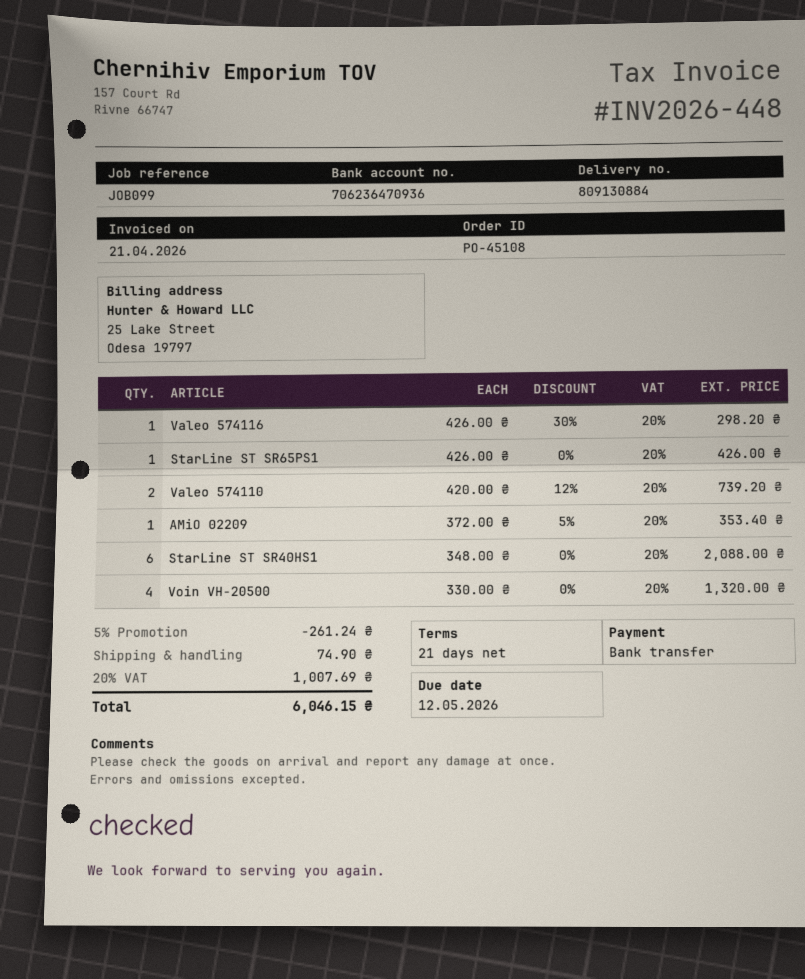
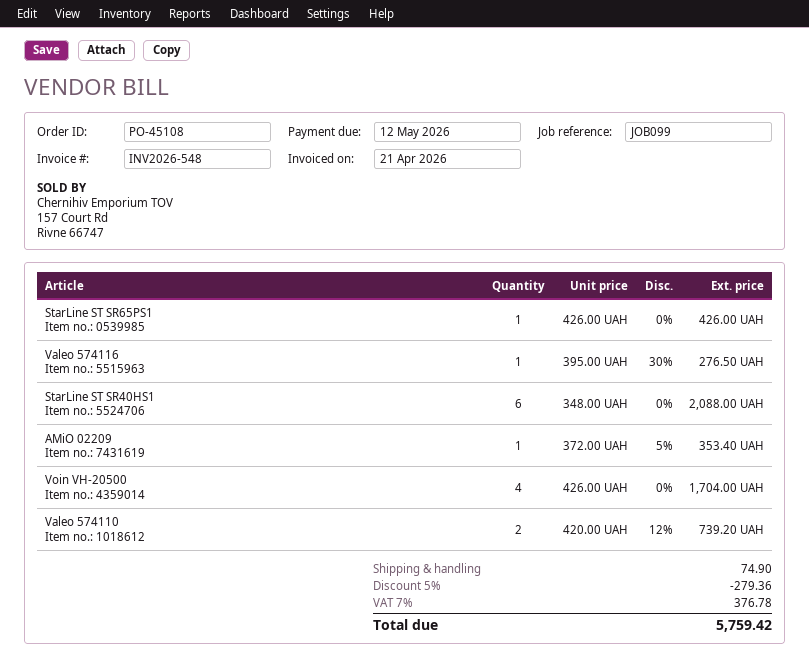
invoice number: INV2026-448 -> INV2026-548
Valeo 574116: 1 x 426.00 - 30% = 298.20 -> 1 x 395.00 - 30% = 276.50
Voin VH-20500: 4 x 330.00 = 1320.00 -> 4 x 426.00 = 1704.00
discount: 5% = 261.24 -> 5% = 279.36
tax: 20% = 1007.69 -> 7% = 376.78
total: 6046.15 -> 5759.42

